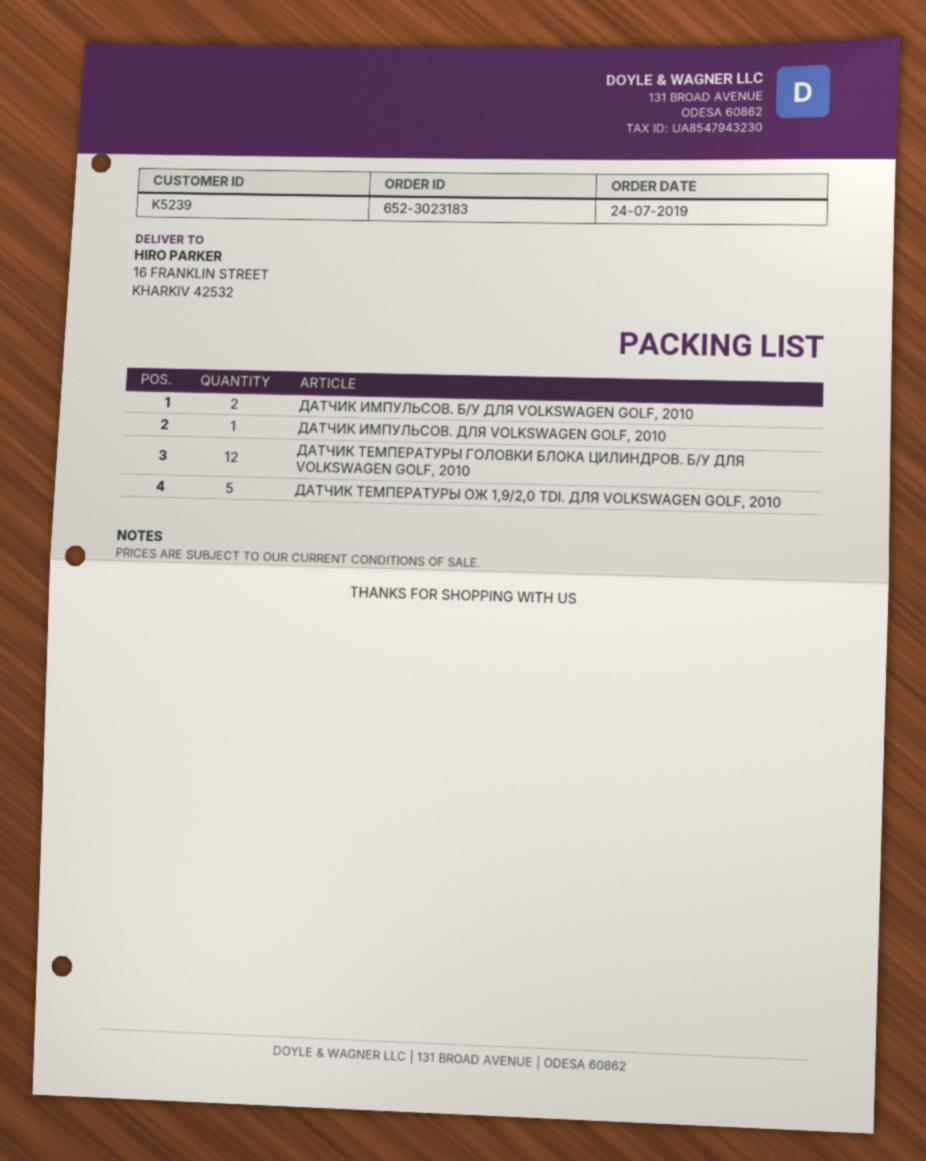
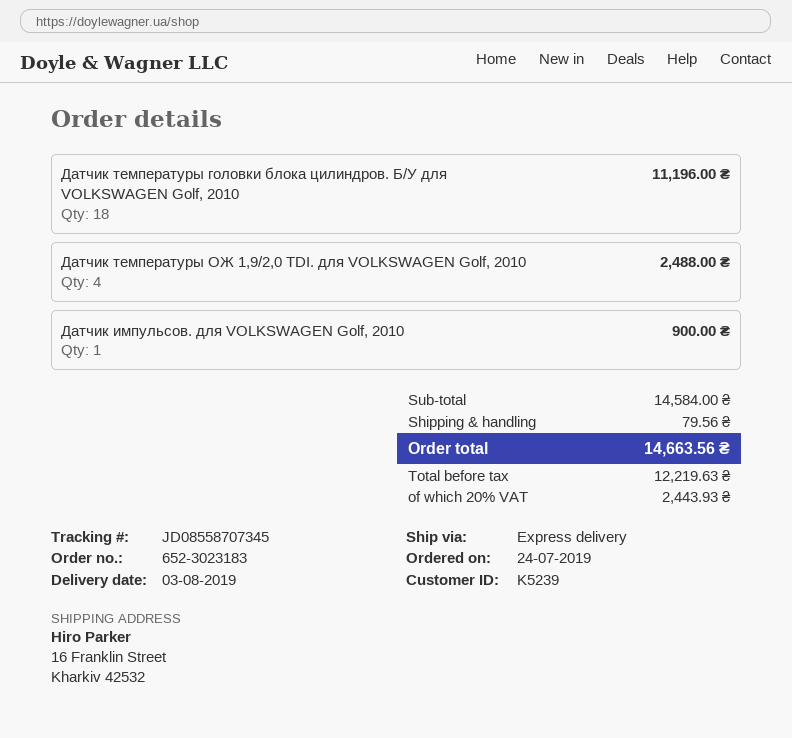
ДАТЧИК ИМПУЛЬСОВ. Б/У ДЛЯ VOLKSWAGEN GOLF, 2010: 2 -> none
ДАТЧИК ТЕМПЕРАТУРЫ ГОЛОВКИ БЛОКА ЦИЛИНДРОВ. Б/У ДЛЯ VOLKSWAGEN GOLF, 2010: 12 -> 18
ДАТЧИК ТЕМПЕРАТУРЫ ОЖ 1,9/2,0 TDI. ДЛЯ VOLKSWAGEN GOLF, 2010: 5 -> 4

